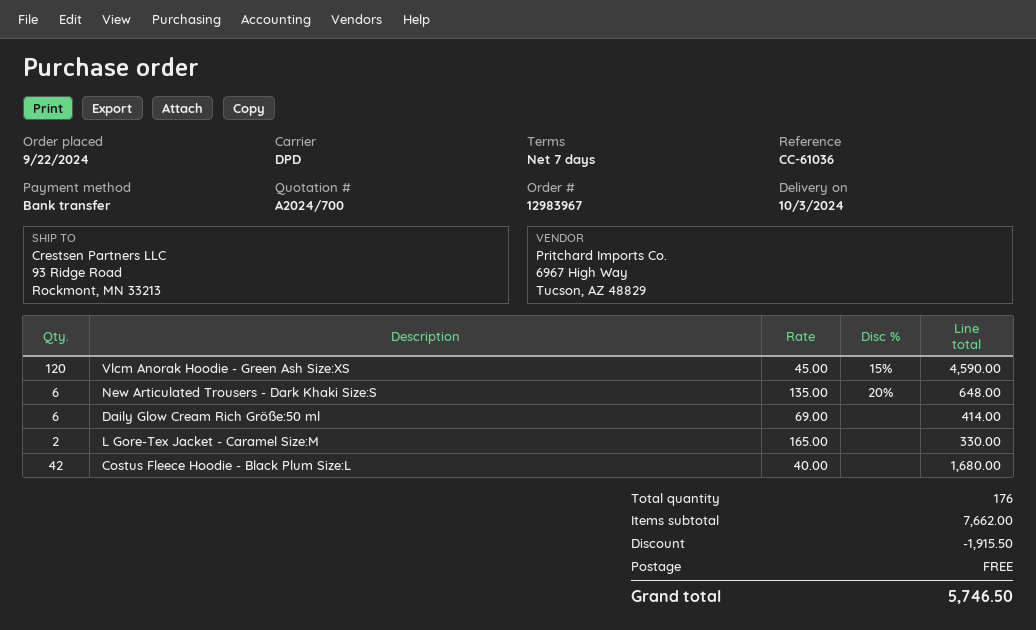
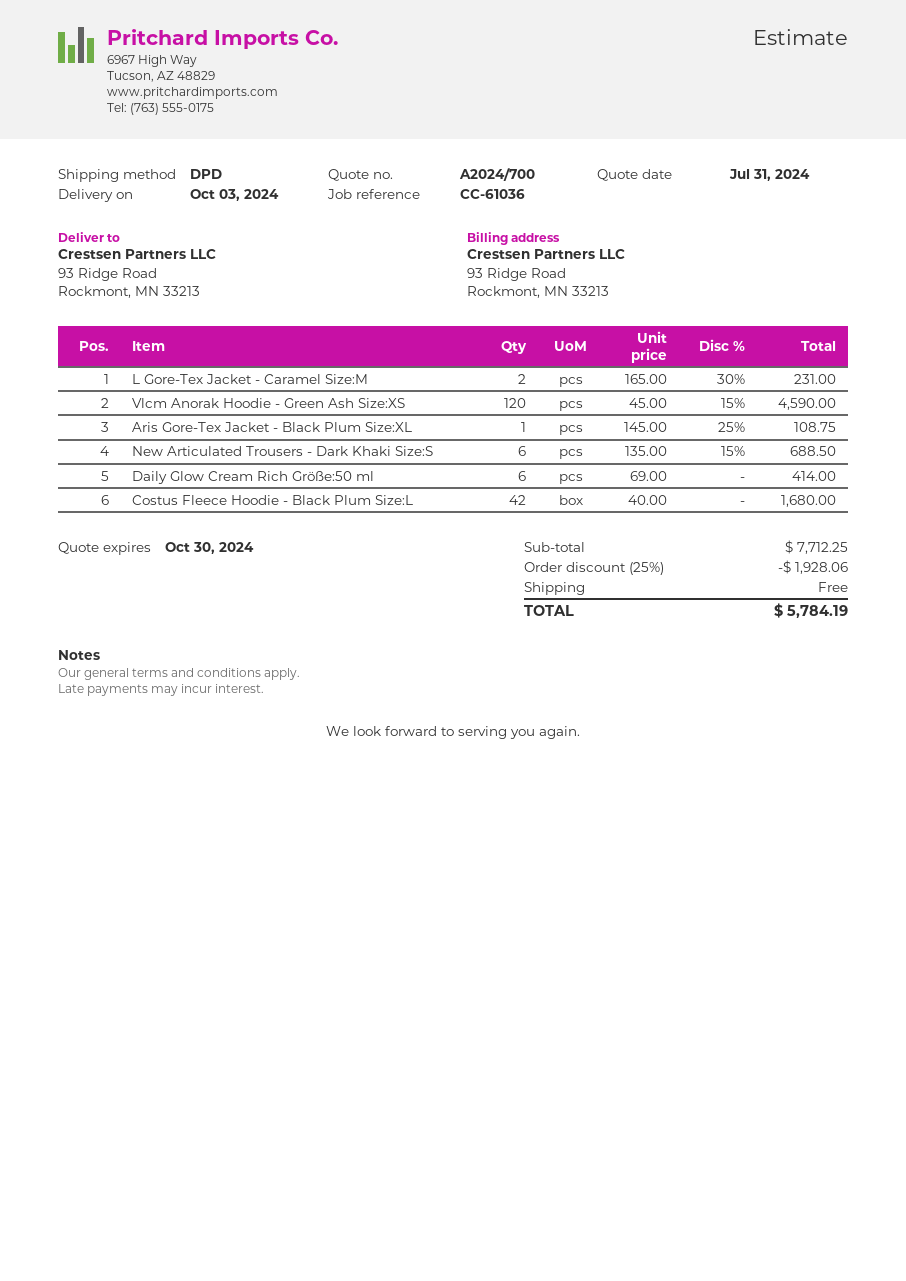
New Articulated Trousers - Dark Khaki Size:S: 6 x 135.00 - 20% = 648.00 -> 6 x 135.00 - 15% = 688.50
L Gore-Tex Jacket - Caramel Size:M: 2 x 165.00 = 330.00 -> 2 x 165.00 - 30% = 231.00
Aris Gore-Tex Jacket - Black Plum Size:XL: none -> 1 x 145.00 - 25% = 108.75
subtotal: 7662.00 -> 7712.25
discount: 1915.50 -> 1928.06
total: 5746.50 -> 5784.19

